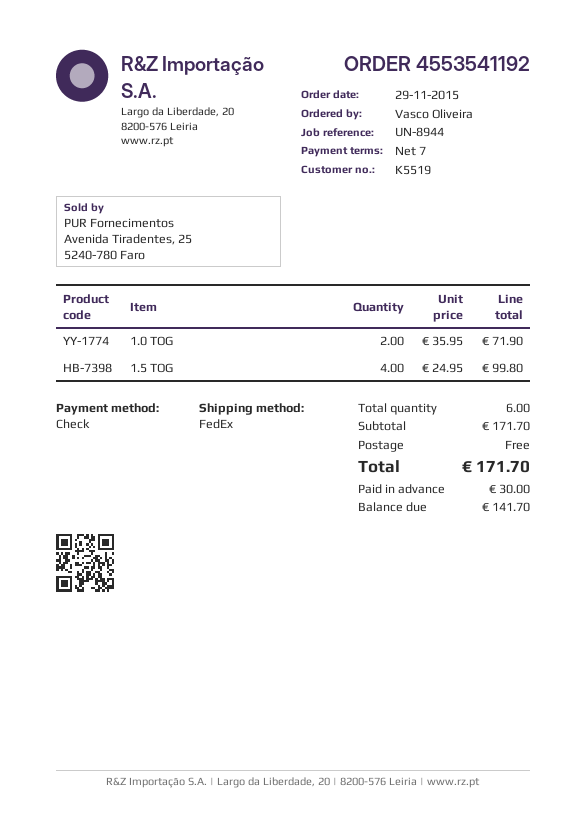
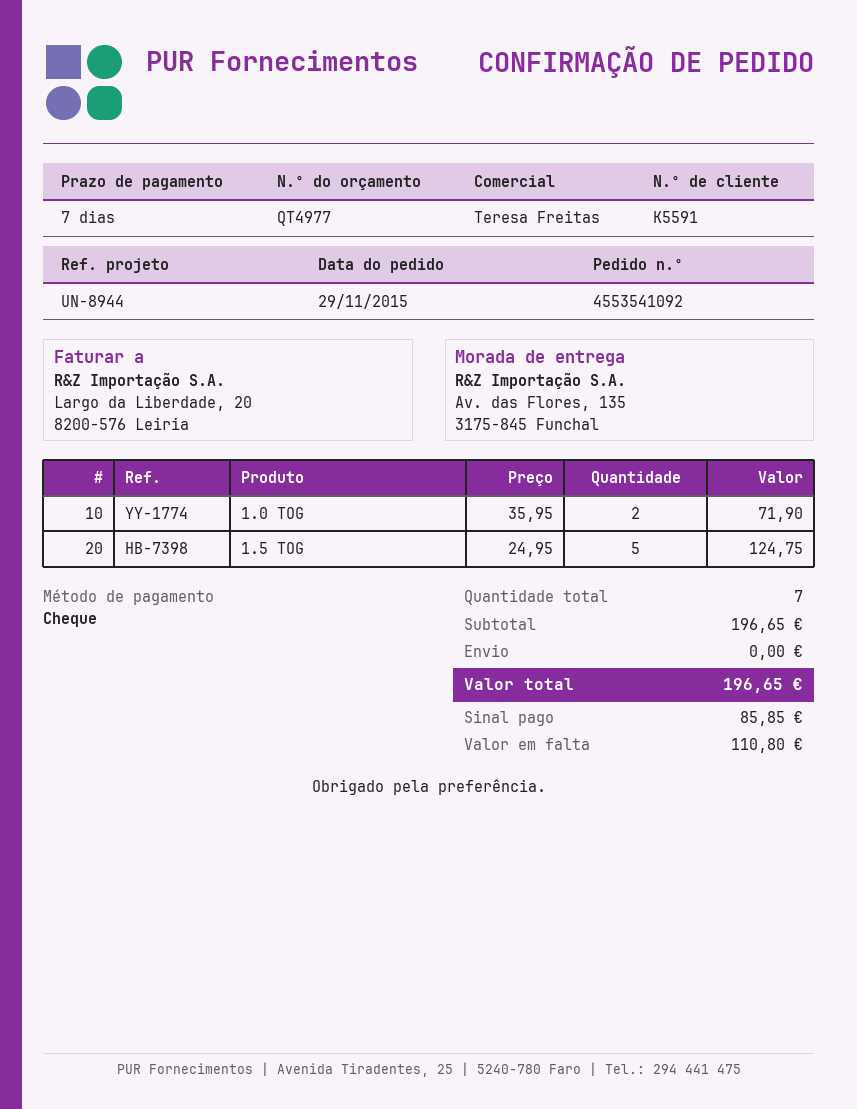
order number: 4553541192 -> 4553541092
customer number: K5519 -> K5591
1.5 TOG: 4 x 24.95 = 99.80 -> 5 x 24.95 = 124.75
total quantity: 6 -> 7
subtotal: 171.70 -> 196.65
total: 171.70 -> 196.65
deposit: 30.00 -> 85.85
balance: 141.70 -> 110.80

